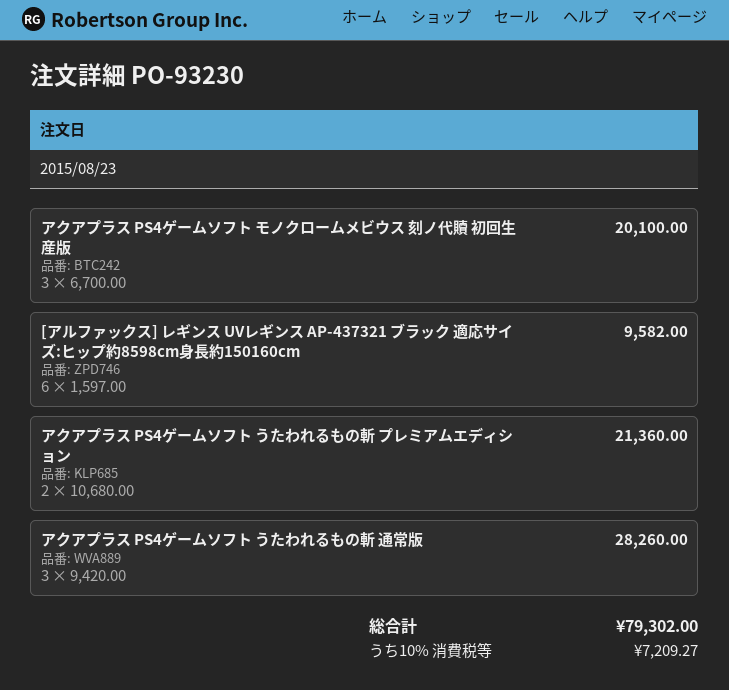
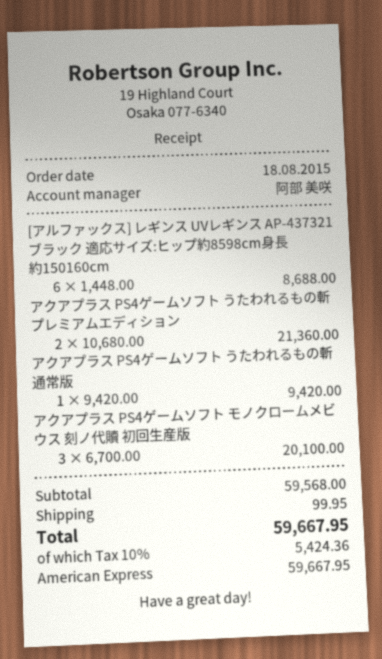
order date: 2015-08-23 -> 2015-08-18
[アルファックス] レギンス UVレギンス AP-437321 ブラック 適応サイズ:ヒップ約8598cm身長約150160cm: 6 x 1597.00 = 9582.00 -> 6 x 1448.00 = 8688.00
アクアプラス PS4ゲームソフト うたわれるもの斬 通常版: 3 x 9420.00 = 28260.00 -> 1 x 9420.00 = 9420.00
shipping: none -> 99.95
tax: 10% = 7209.27 -> 10% = 5424.36
total: 79302.00 -> 59667.95

